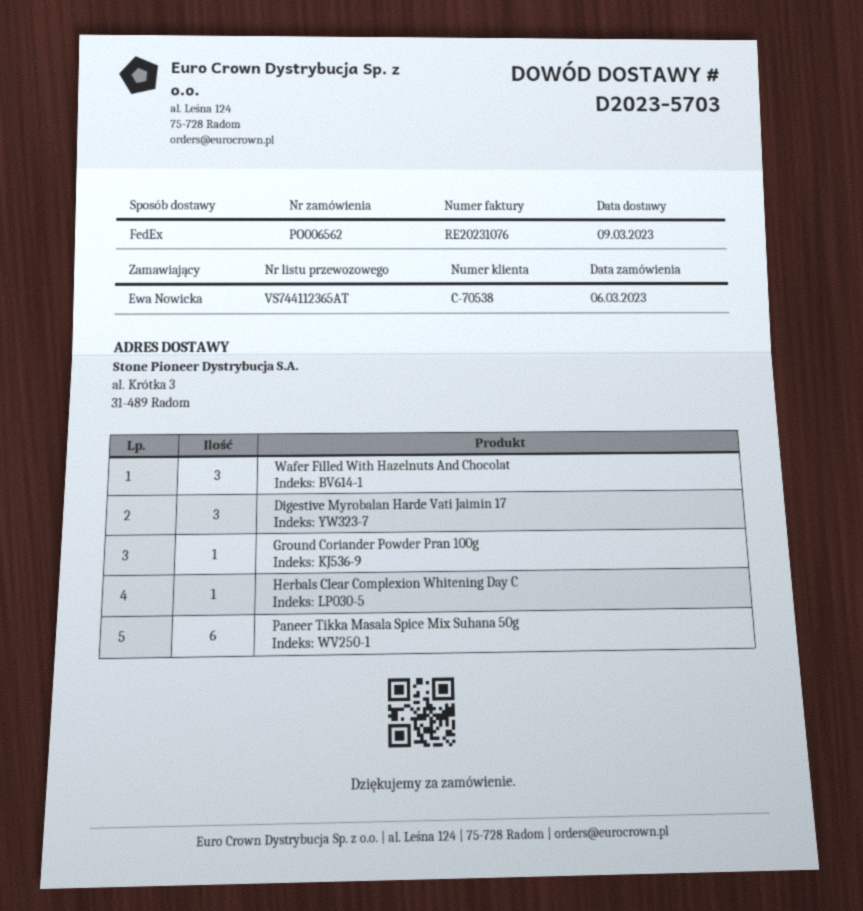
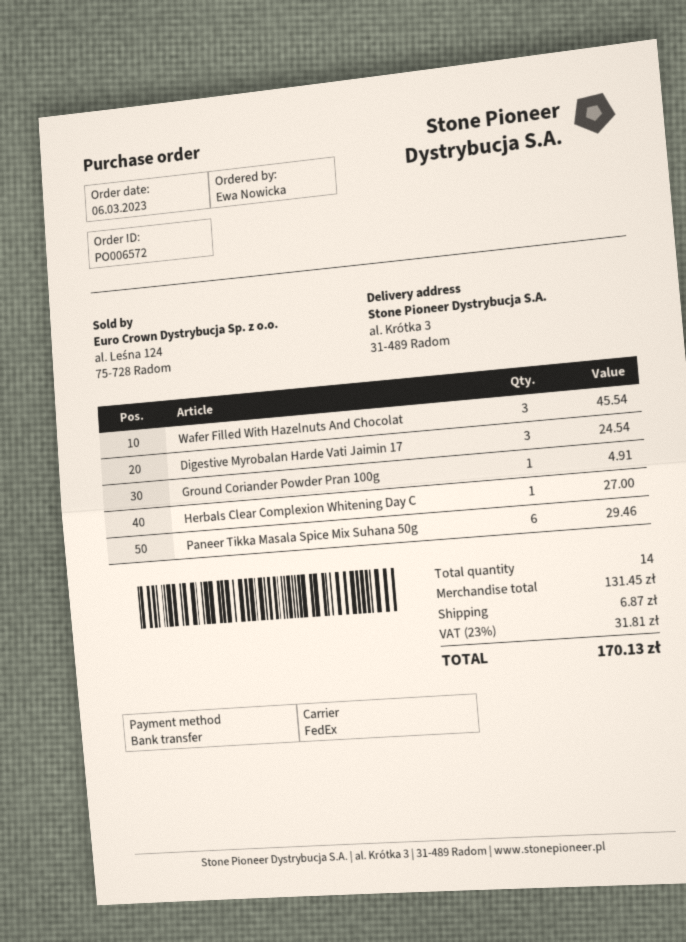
order number: PO006562 -> PO006572

